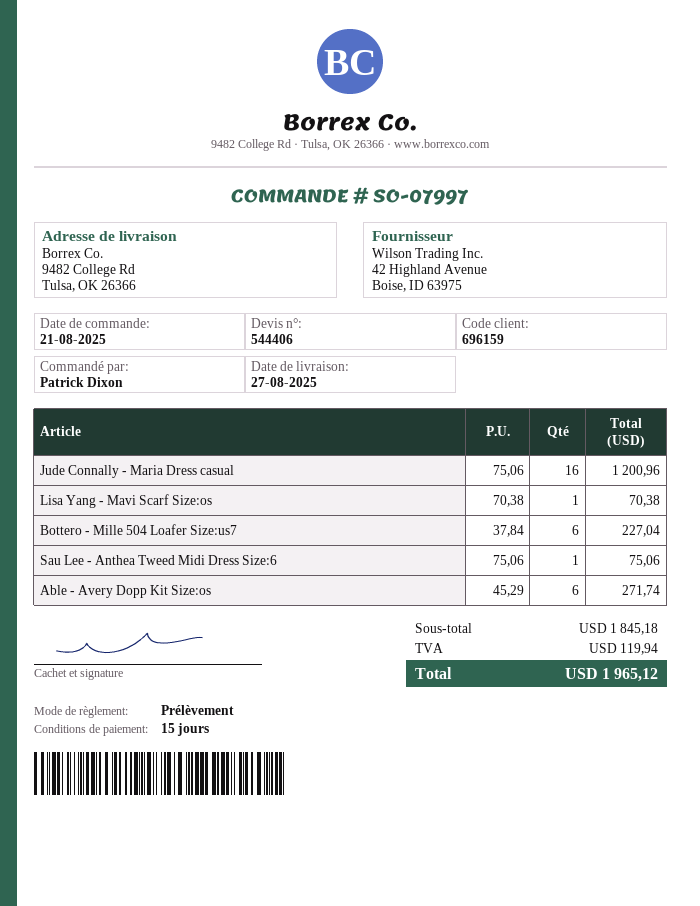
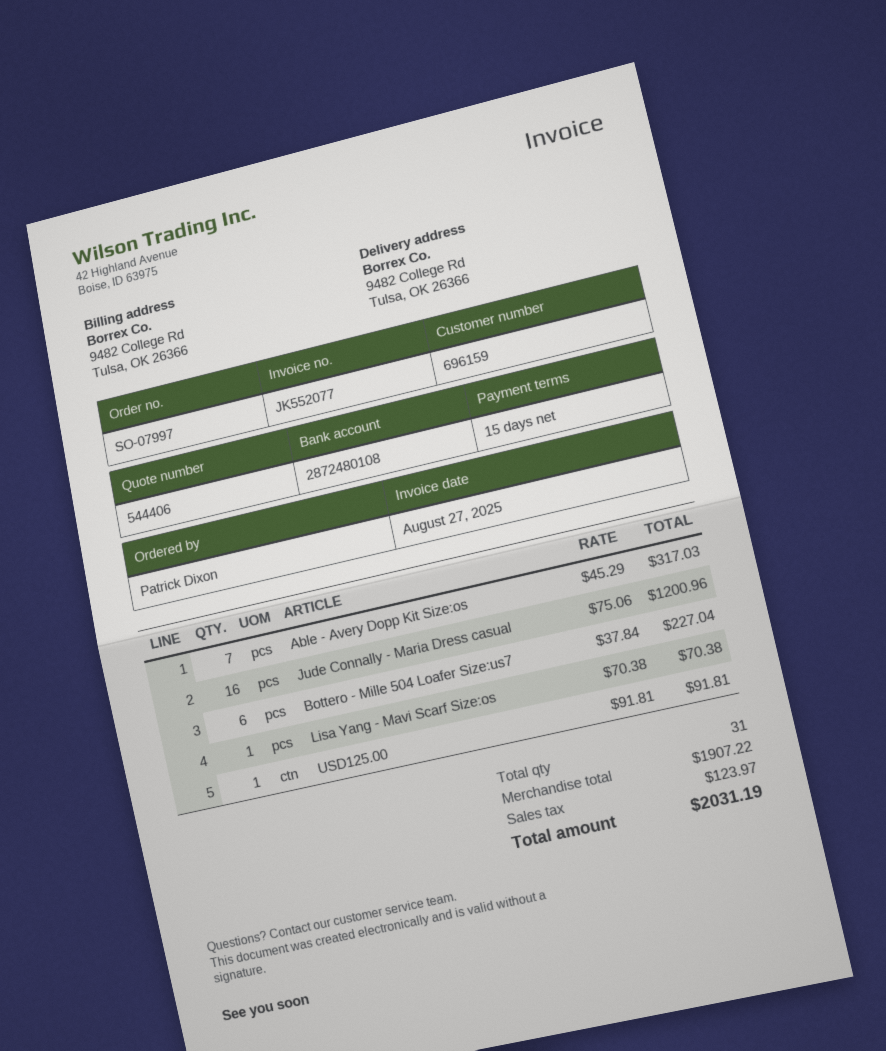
Sau Lee - Anthea Tweed Midi Dress Size:6: 1 x 75.06 = 75.06 -> none
Able - Avery Dopp Kit Size:os: 6 x 45.29 = 271.74 -> 7 x 45.29 = 317.03
USD125.00: none -> 1 x 91.81 = 91.81
subtotal: 1845.18 -> 1907.22
tax: 119.94 -> 123.97
total: 1965.12 -> 2031.19

